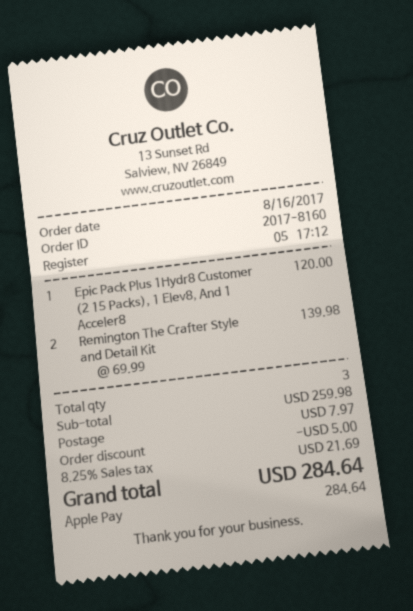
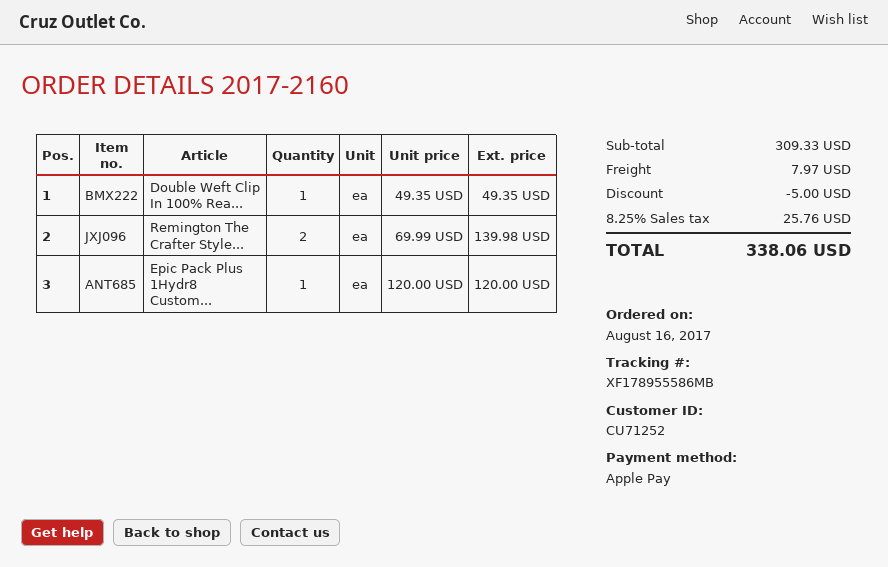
order number: 2017-8160 -> 2017-2160
Double Weft Clip In 100% Rea...: none -> 1 x 49.35 = 49.35
subtotal: 259.98 -> 309.33
tax: 8.25% = 21.69 -> 8.25% = 25.76
total: 284.64 -> 338.06

